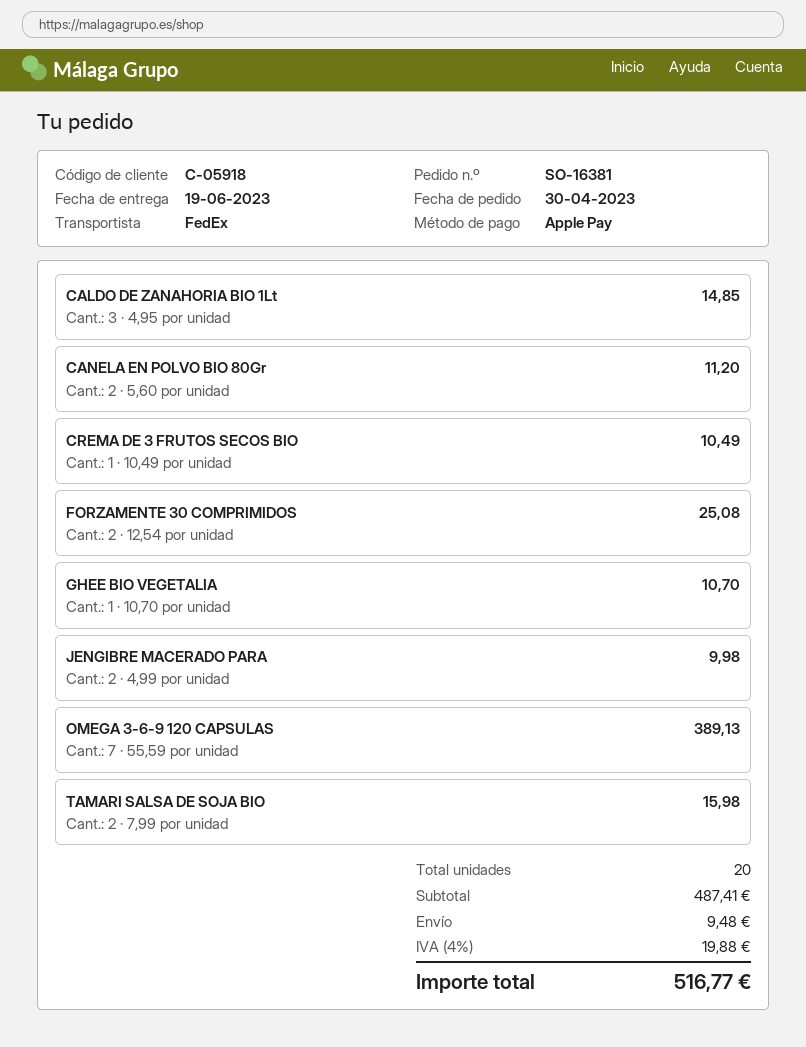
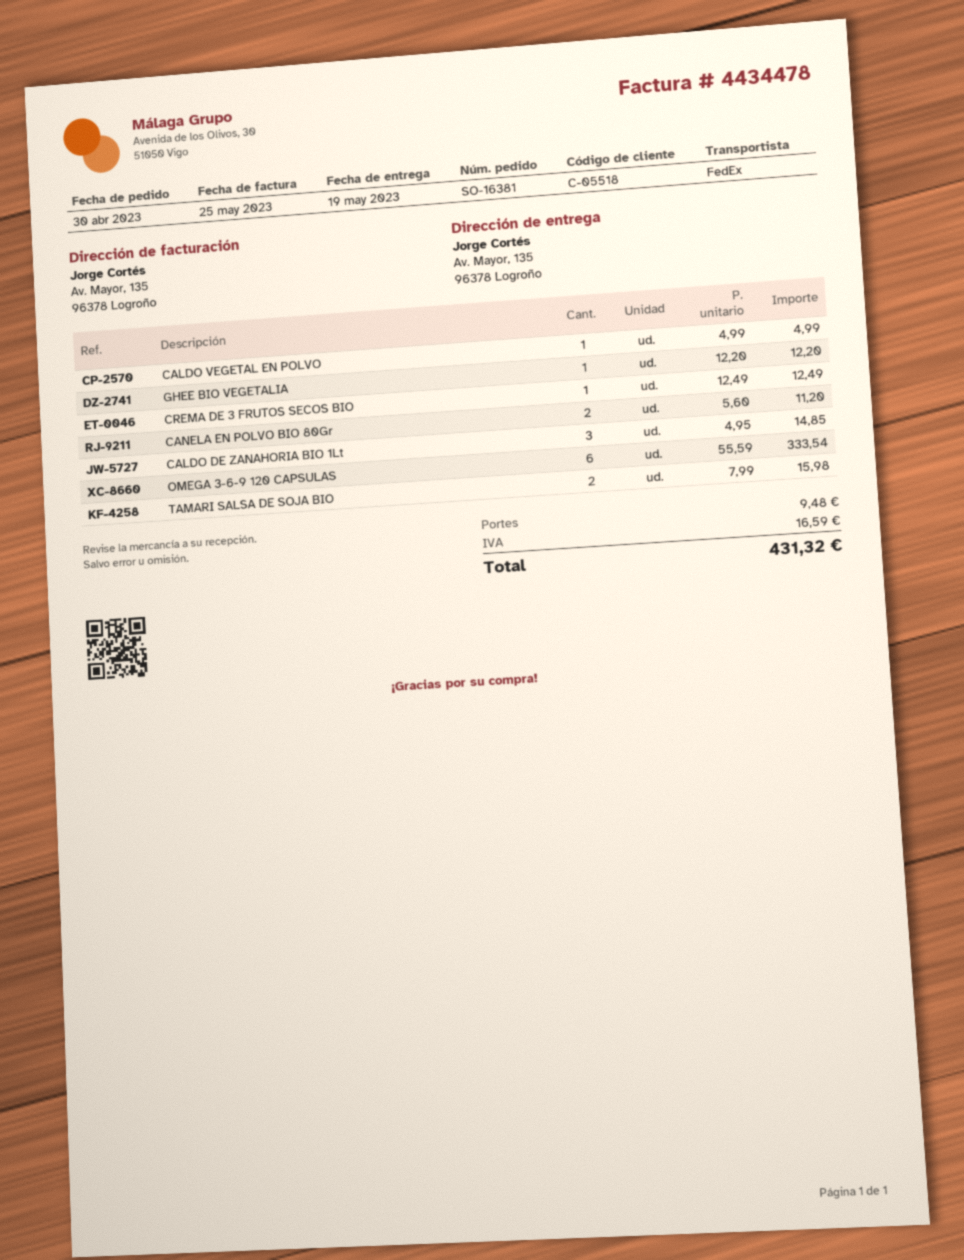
delivery date: 2023-06-19 -> 2023-05-19
customer number: C-05918 -> C-05518
CREMA DE 3 FRUTOS SECOS BIO: 1 x 10.49 = 10.49 -> 1 x 12.49 = 12.49
FORZAMENTE 30 COMPRIMIDOS: 2 x 12.54 = 25.08 -> none
GHEE BIO VEGETALIA: 1 x 10.70 = 10.70 -> 1 x 12.20 = 12.20
JENGIBRE MACERADO PARA: 2 x 4.99 = 9.98 -> none
OMEGA 3-6-9 120 CAPSULAS: 7 x 55.59 = 389.13 -> 6 x 55.59 = 333.54
CALDO VEGETAL EN POLVO: none -> 1 x 4.99 = 4.99
tax: 19.88 -> 16.59
total: 516.77 -> 431.32

